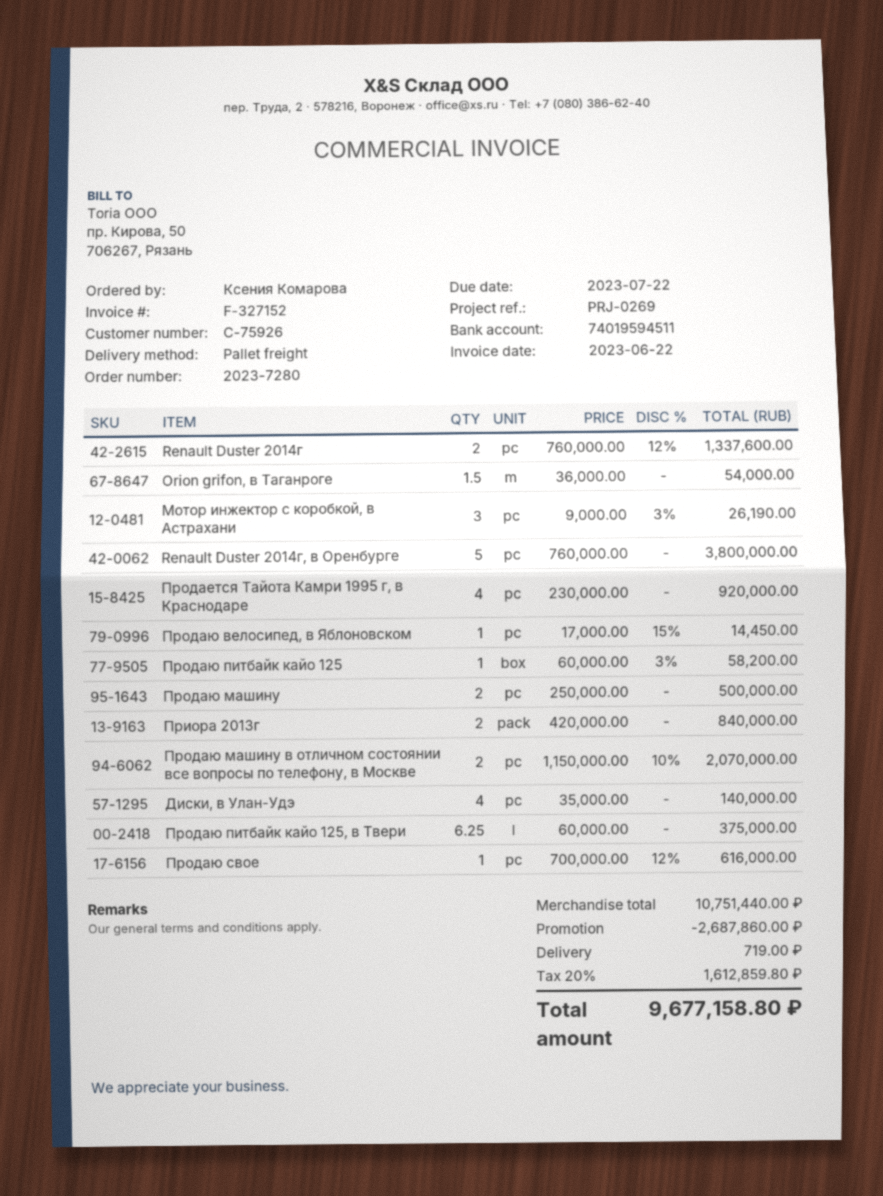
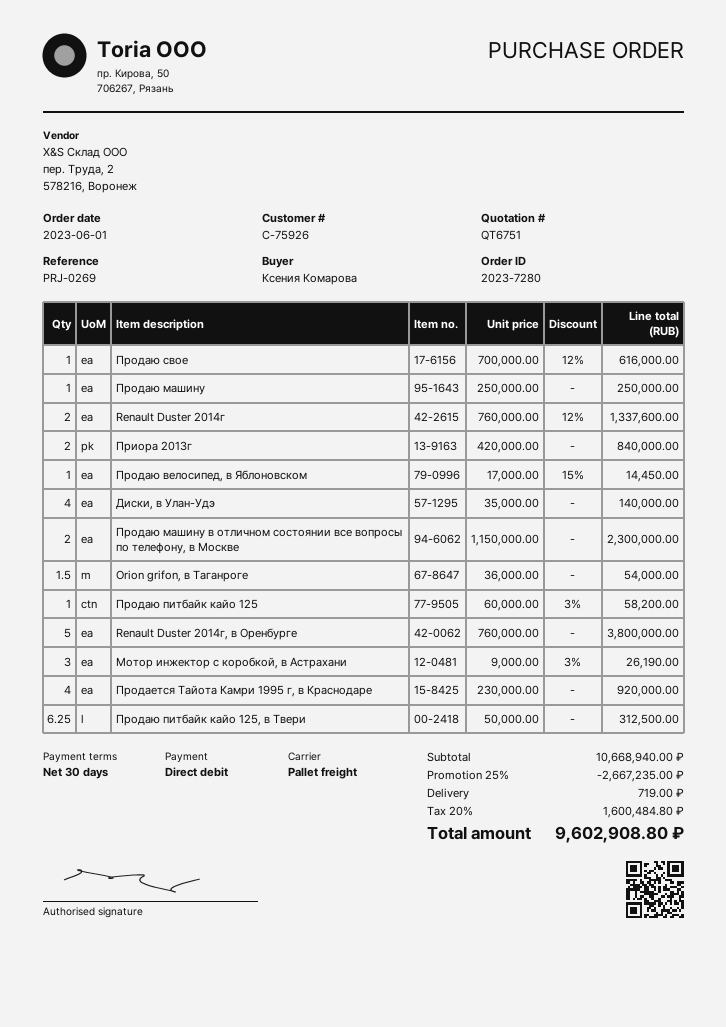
Продаю машину: 2 x 250000.00 = 500000.00 -> 1 x 250000.00 = 250000.00
Продаю машину в отличном состоянии все вопросы по телефону, в Москве: 2 x 1150000.00 - 10% = 2070000.00 -> 2 x 1150000.00 = 2300000.00
Продаю питбайк кайо 125, в Твери: 6.25 x 60000.00 = 375000.00 -> 6.25 x 50000.00 = 312500.00
subtotal: 10751440.00 -> 10668940.00
discount: 2687860.00 -> 2667235.00
tax: 20% = 1612859.80 -> 20% = 1600484.80
total: 9677158.80 -> 9602908.80

